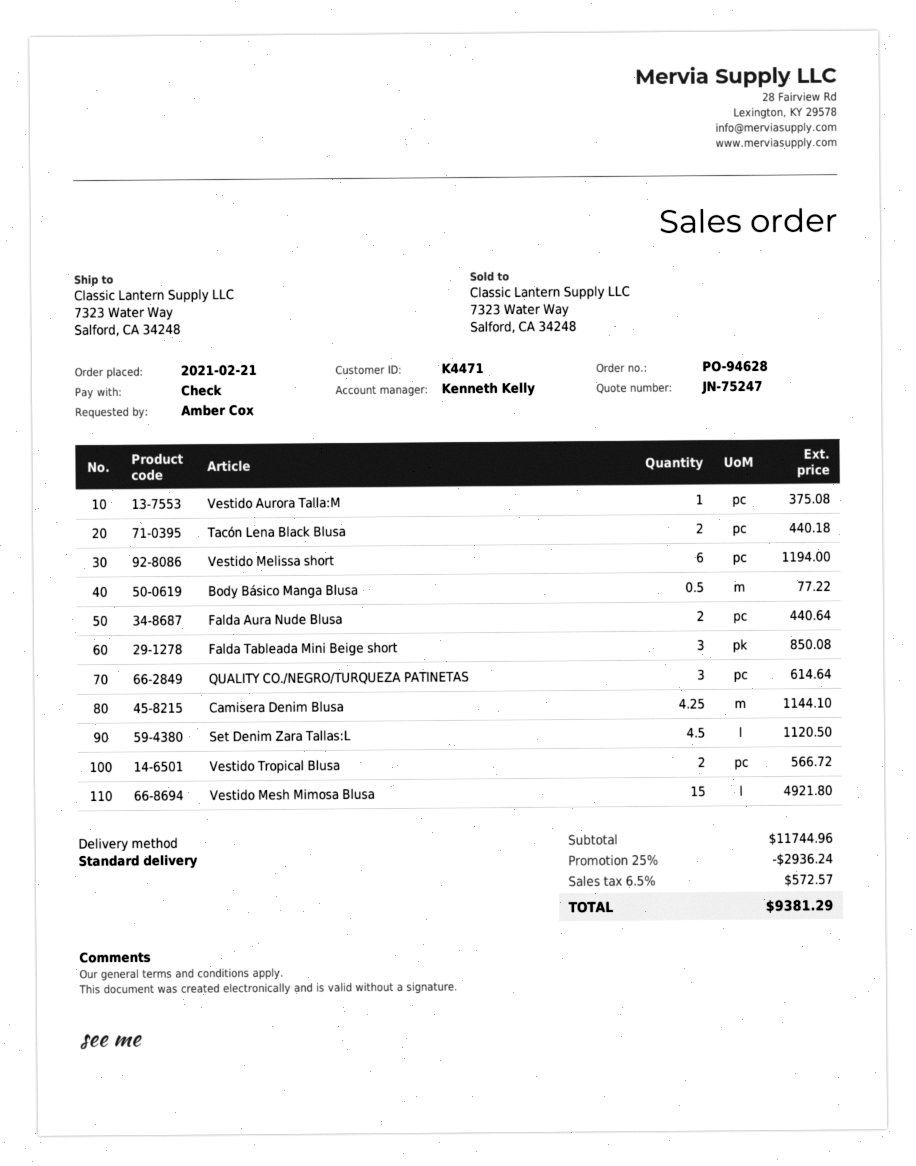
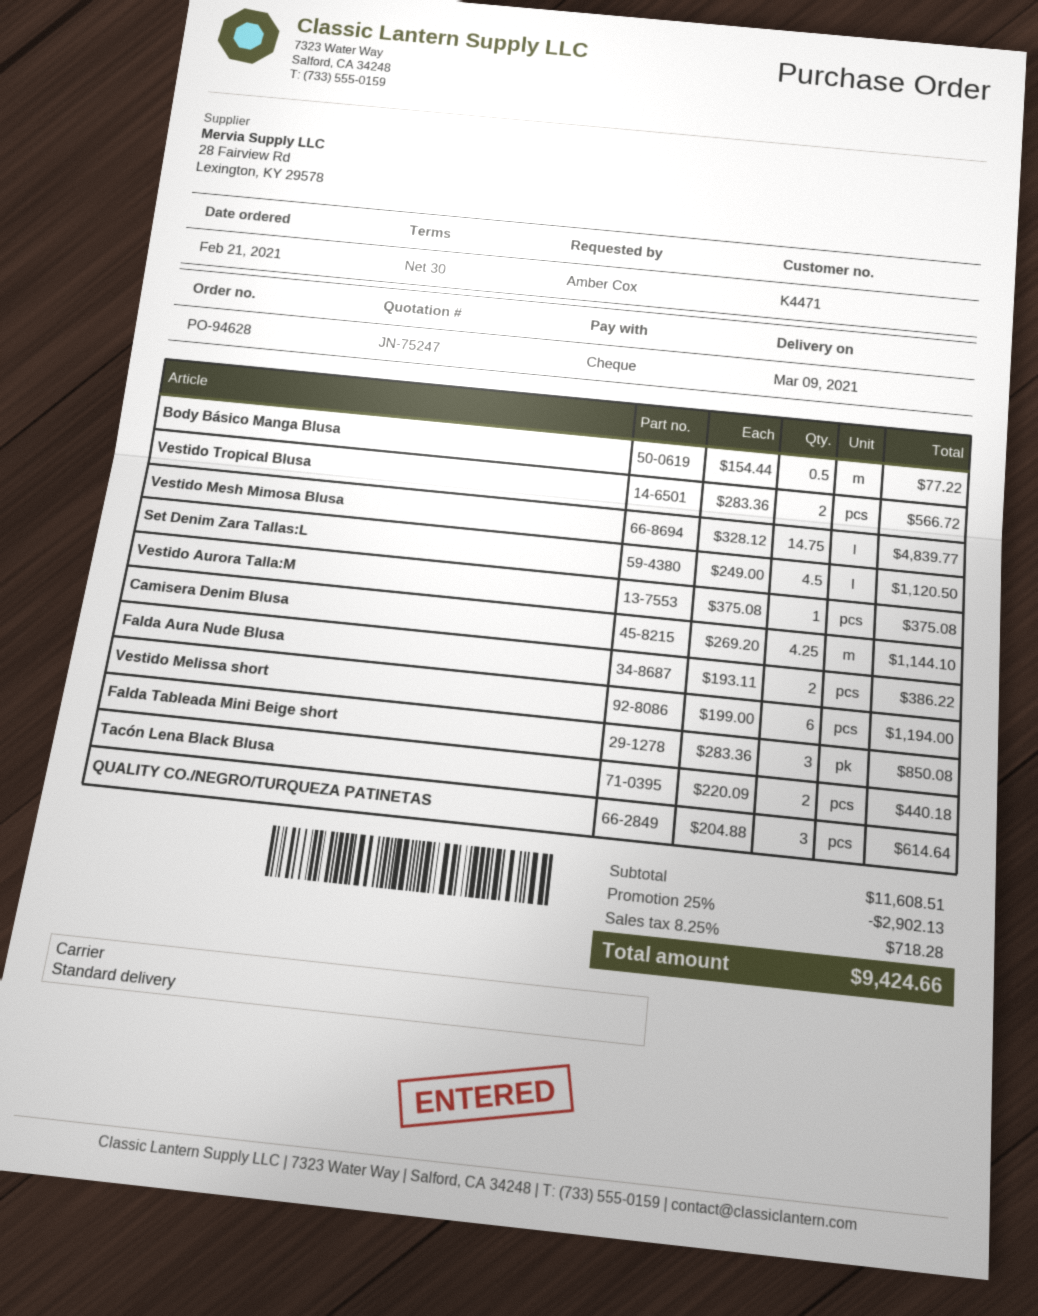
Falda Aura Nude Blusa: 2 for 440.64 -> 2 for 386.22
Vestido Mesh Mimosa Blusa: 15 for 4921.80 -> 14.75 for 4839.77
subtotal: 11744.96 -> 11608.51
discount: 25% = 2936.24 -> 25% = 2902.13
tax: 6.5% = 572.57 -> 8.25% = 718.28
total: 9381.29 -> 9424.66

